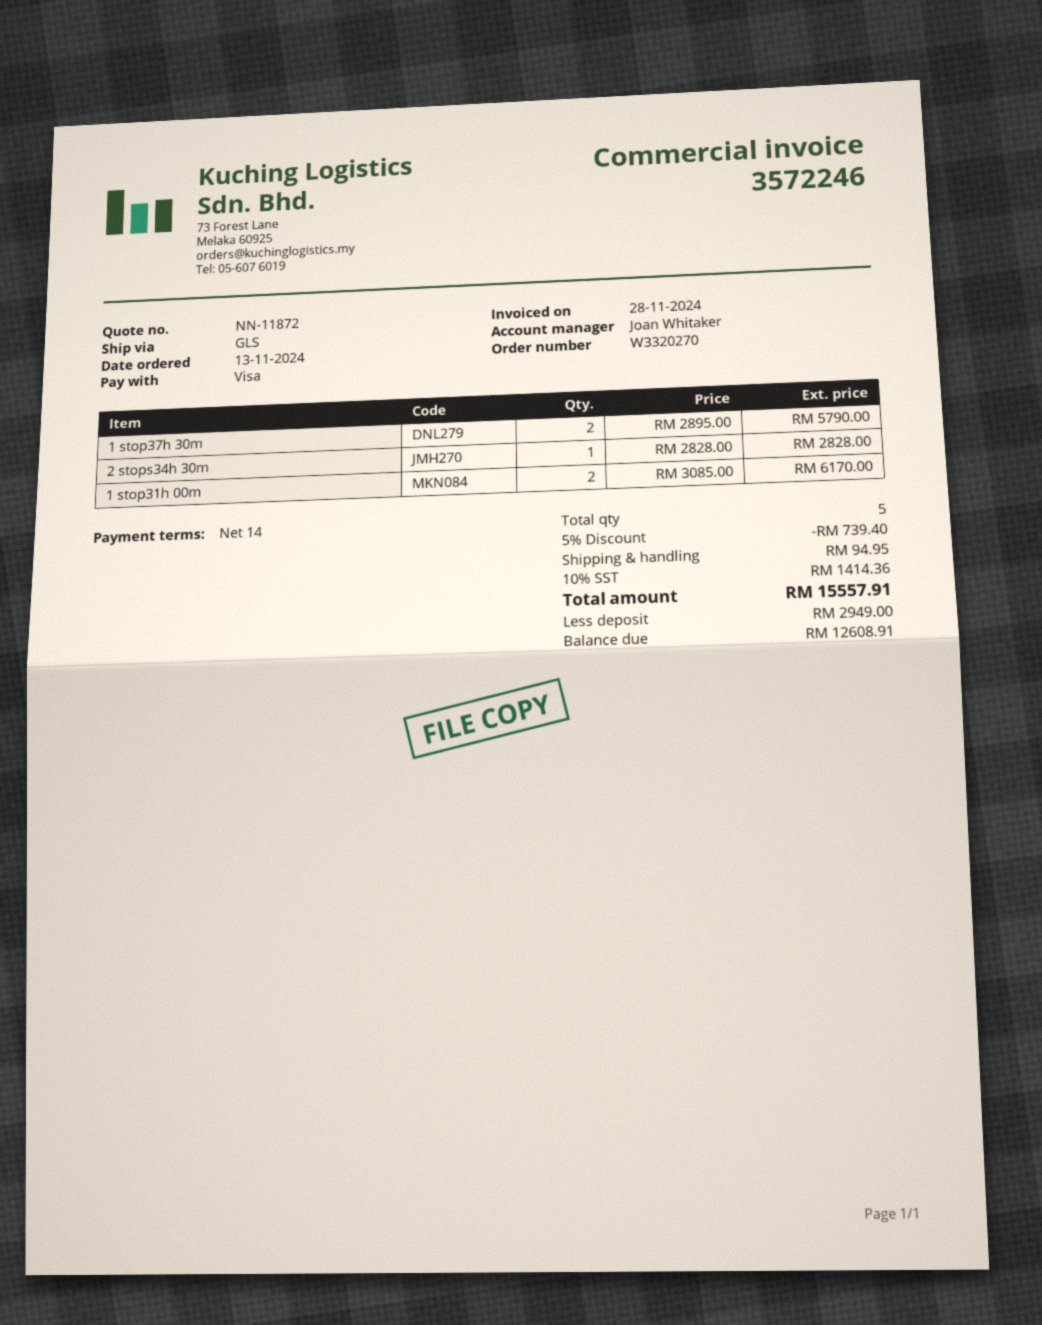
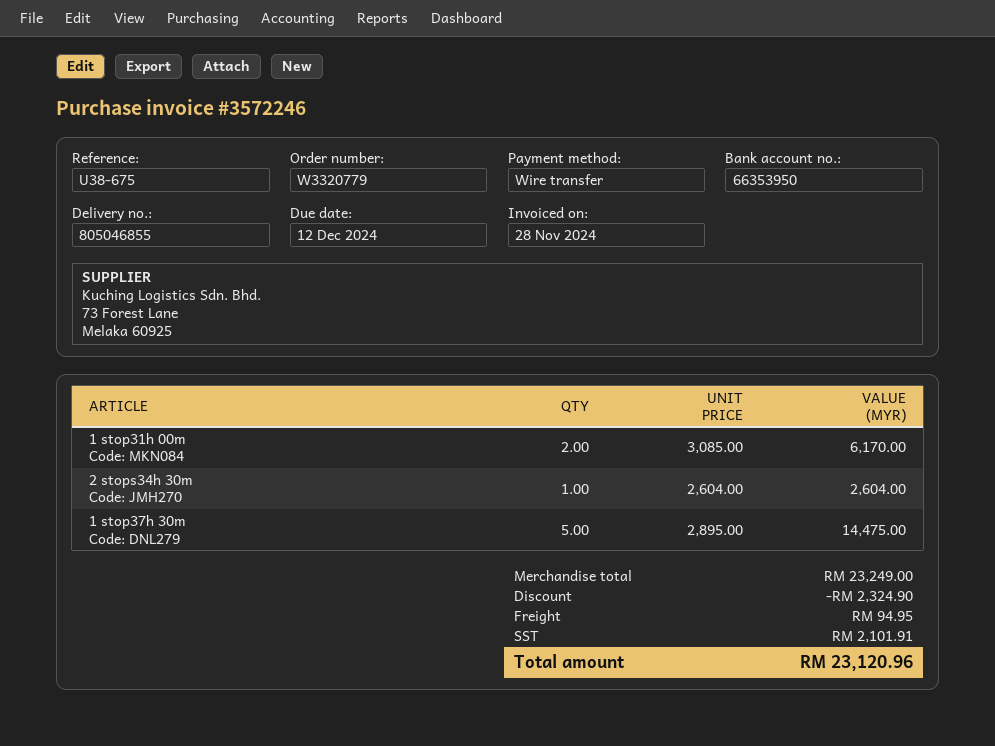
order number: W3320270 -> W3320779
payment method: Visa -> bank transfer
1 stop37h 30m: 2 x 2895.00 = 5790.00 -> 5 x 2895.00 = 14475.00
2 stops34h 30m: 1 x 2828.00 = 2828.00 -> 1 x 2604.00 = 2604.00
discount: 739.40 -> 2324.90
tax: 1414.36 -> 2101.91
total: 15557.91 -> 23120.96

